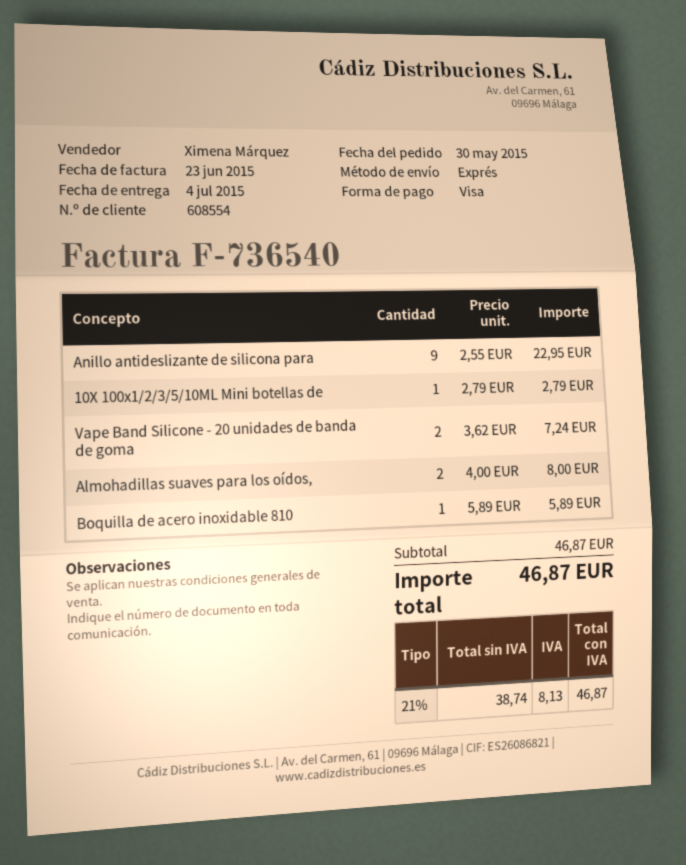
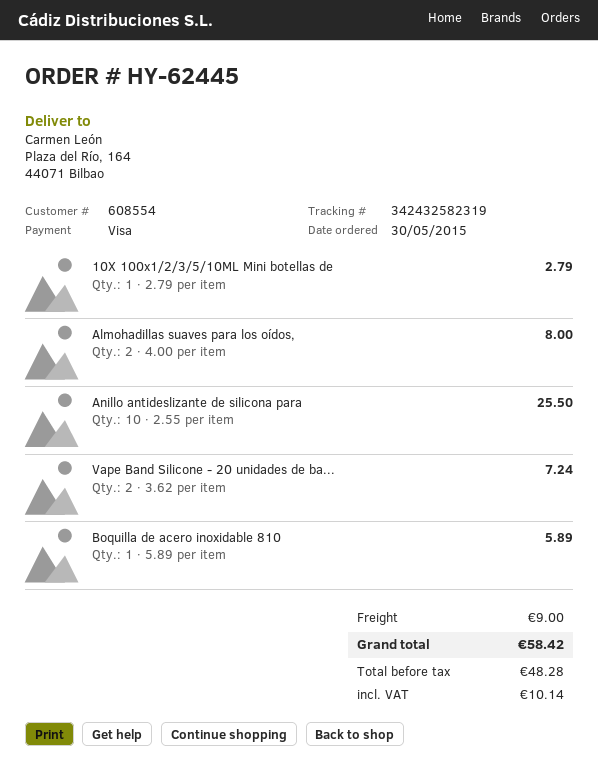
Anillo antideslizante de silicona para: 9 x 2.55 = 22.95 -> 10 x 2.55 = 25.50
shipping: none -> 9.00
net: 38.74 -> 48.28
tax: 8.13 -> 10.14
total: 46.87 -> 58.42

